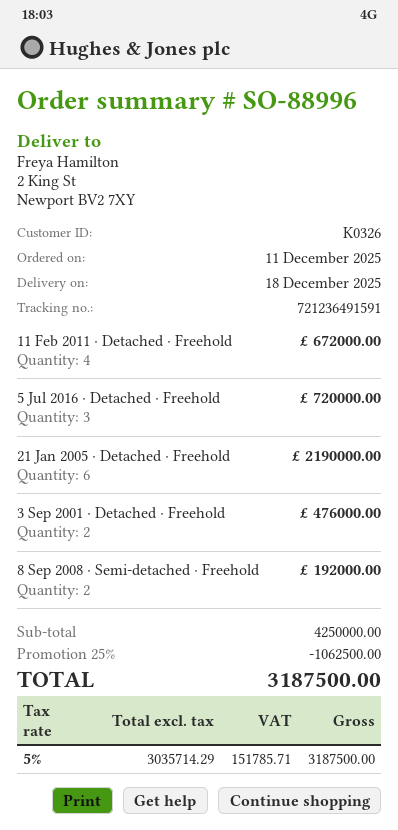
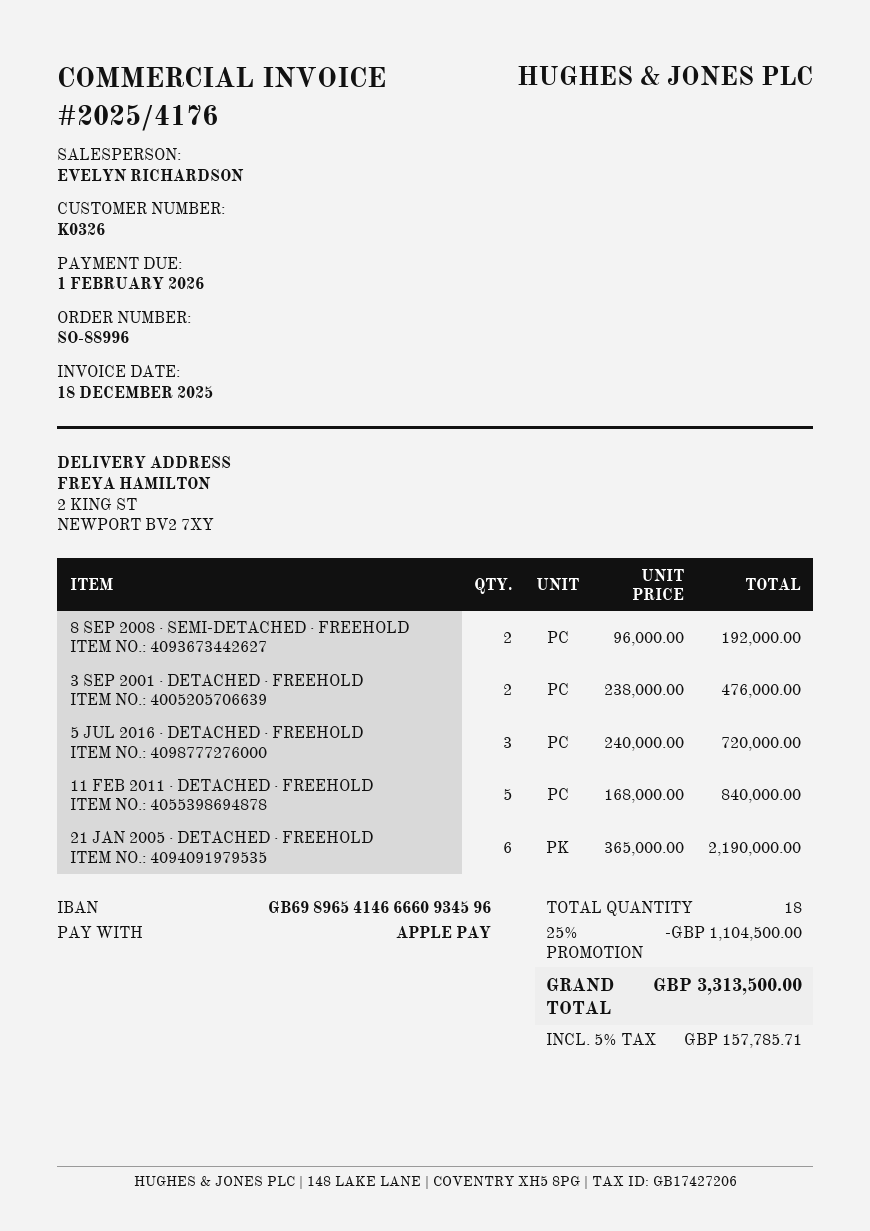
11 Feb 2011 · Detached · Freehold: 4 for 672000.00 -> 5 for 840000.00
discount: 25% = 1062500.00 -> 25% = 1104500.00
tax: 5% = 151785.71 -> 5% = 157785.71
total: 3187500.00 -> 3313500.00

